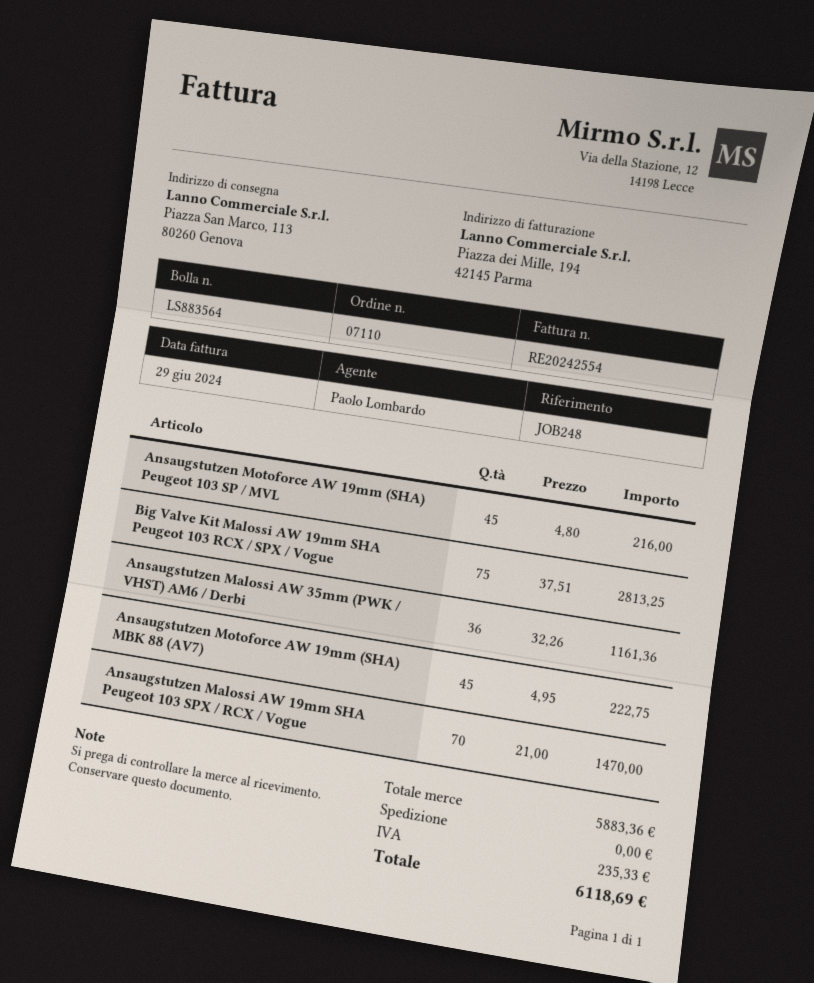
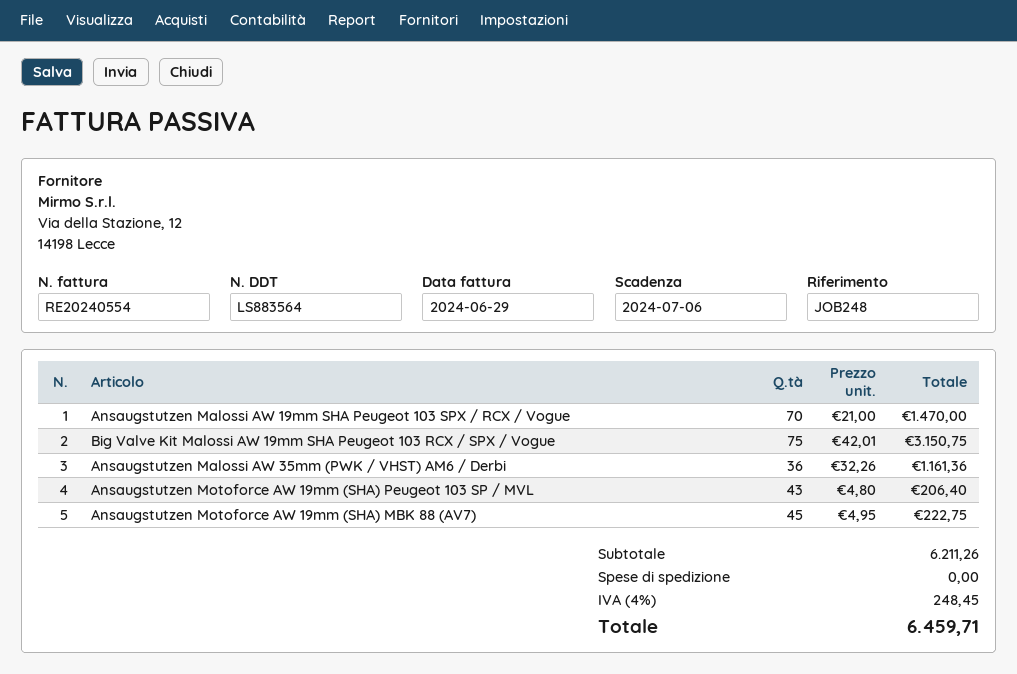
invoice number: RE20242554 -> RE20240554
Ansaugstutzen Motoforce AW 19mm (SHA) Peugeot 103 SP / MVL: 45 x 4.80 = 216.00 -> 43 x 4.80 = 206.40
Big Valve Kit Malossi AW 19mm SHA Peugeot 103 RCX / SPX / Vogue: 75 x 37.51 = 2813.25 -> 75 x 42.01 = 3150.75
subtotal: 5883.36 -> 6211.26
tax: 235.33 -> 248.45
total: 6118.69 -> 6459.71

